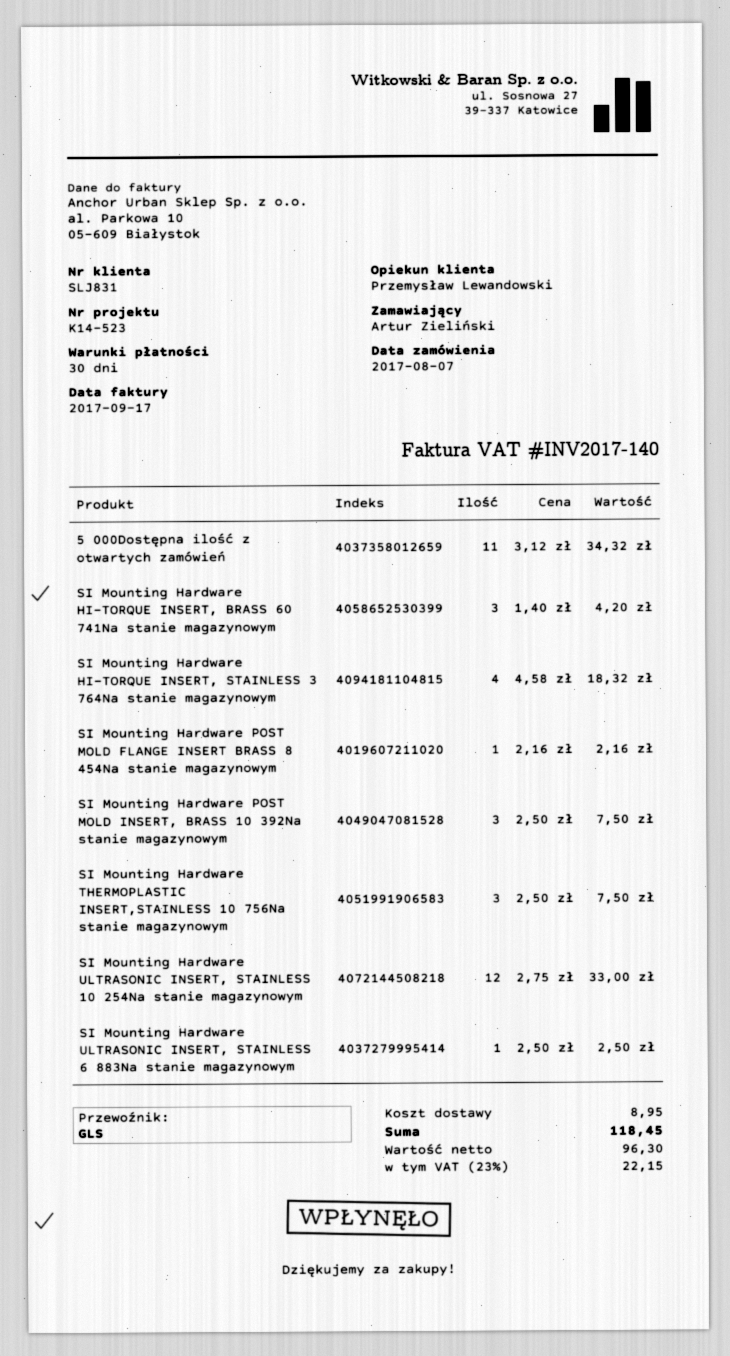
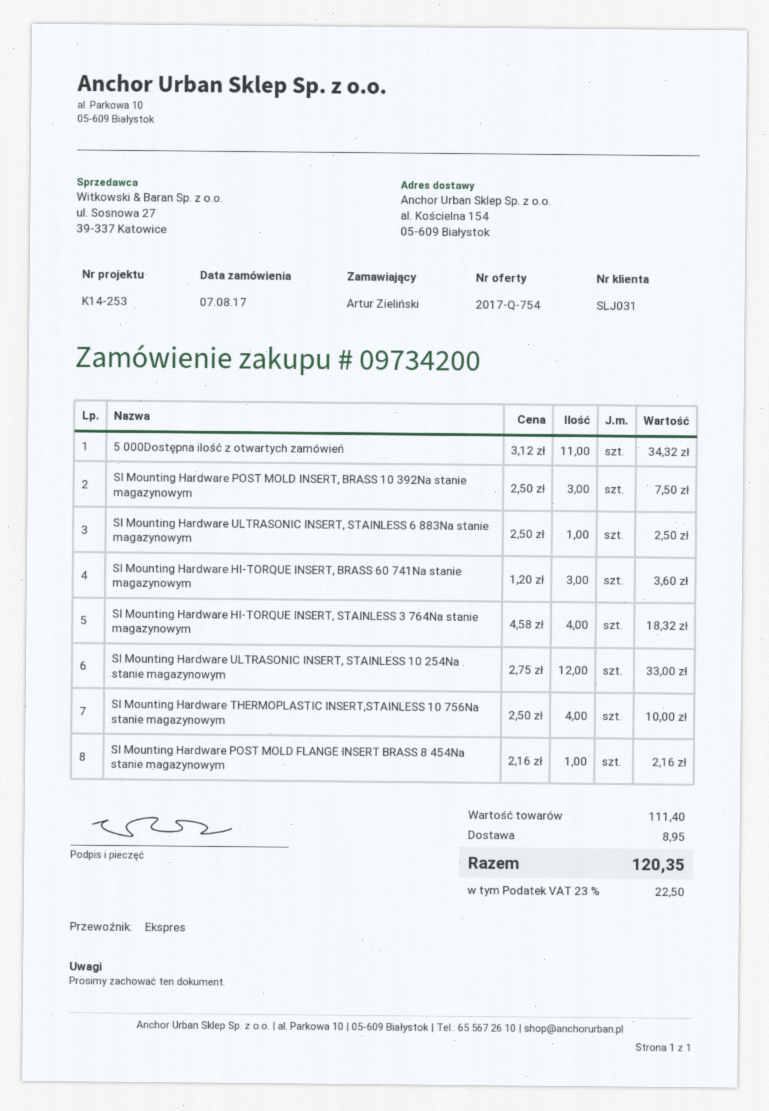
customer number: SLJ831 -> SLJ031
reference: K14-523 -> K14-253
shipping method: GLS -> express
SI Mounting Hardware HI-TORQUE INSERT, BRASS 60 741Na stanie magazynowym: 3 x 1.40 = 4.20 -> 3 x 1.20 = 3.60
SI Mounting Hardware THERMOPLASTIC INSERT,STAINLESS 10 756Na stanie magazynowym: 3 x 2.50 = 7.50 -> 4 x 2.50 = 10.00
tax: 23% = 22.15 -> 23% = 22.50
total: 118.45 -> 120.35

